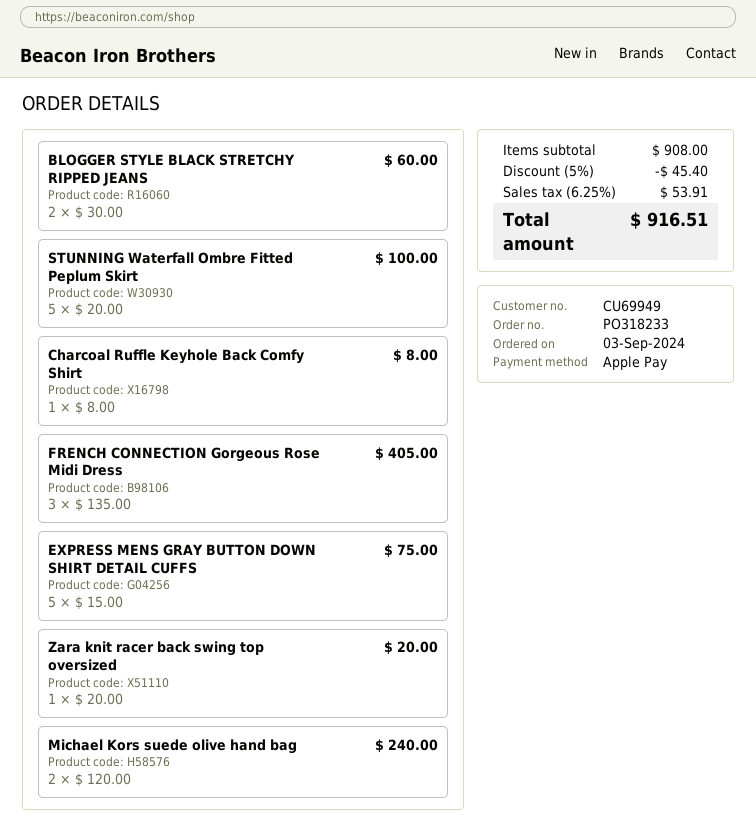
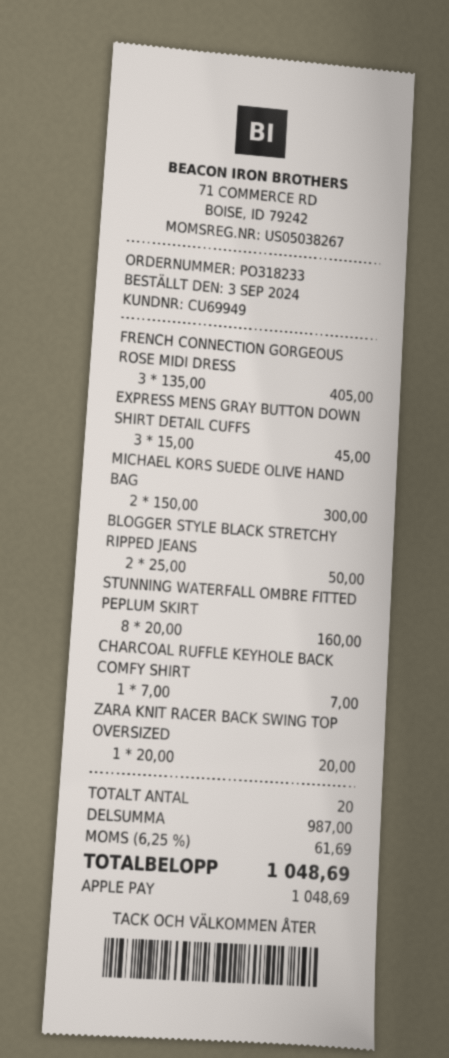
BLOGGER STYLE BLACK STRETCHY RIPPED JEANS: 2 x 30.00 = 60.00 -> 2 x 25.00 = 50.00
STUNNING Waterfall Ombre Fitted Peplum Skirt: 5 x 20.00 = 100.00 -> 8 x 20.00 = 160.00
Charcoal Ruffle Keyhole Back Comfy Shirt: 1 x 8.00 = 8.00 -> 1 x 7.00 = 7.00
EXPRESS MENS GRAY BUTTON DOWN SHIRT DETAIL CUFFS: 5 x 15.00 = 75.00 -> 3 x 15.00 = 45.00
Michael Kors suede olive hand bag: 2 x 120.00 = 240.00 -> 2 x 150.00 = 300.00
subtotal: 908.00 -> 987.00
discount: 5% = 45.40 -> none
tax: 6.25% = 53.91 -> 6.25% = 61.69
total: 916.51 -> 1048.69

